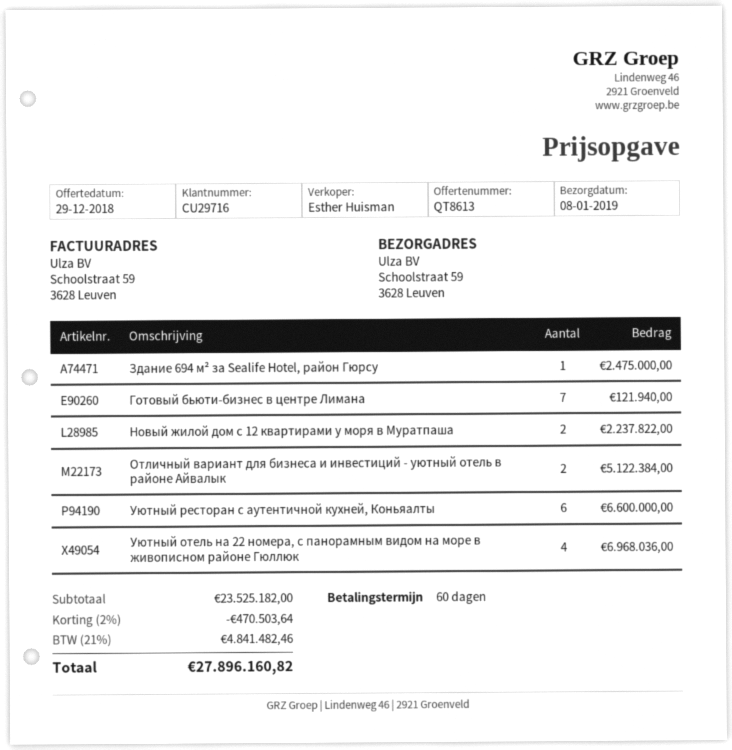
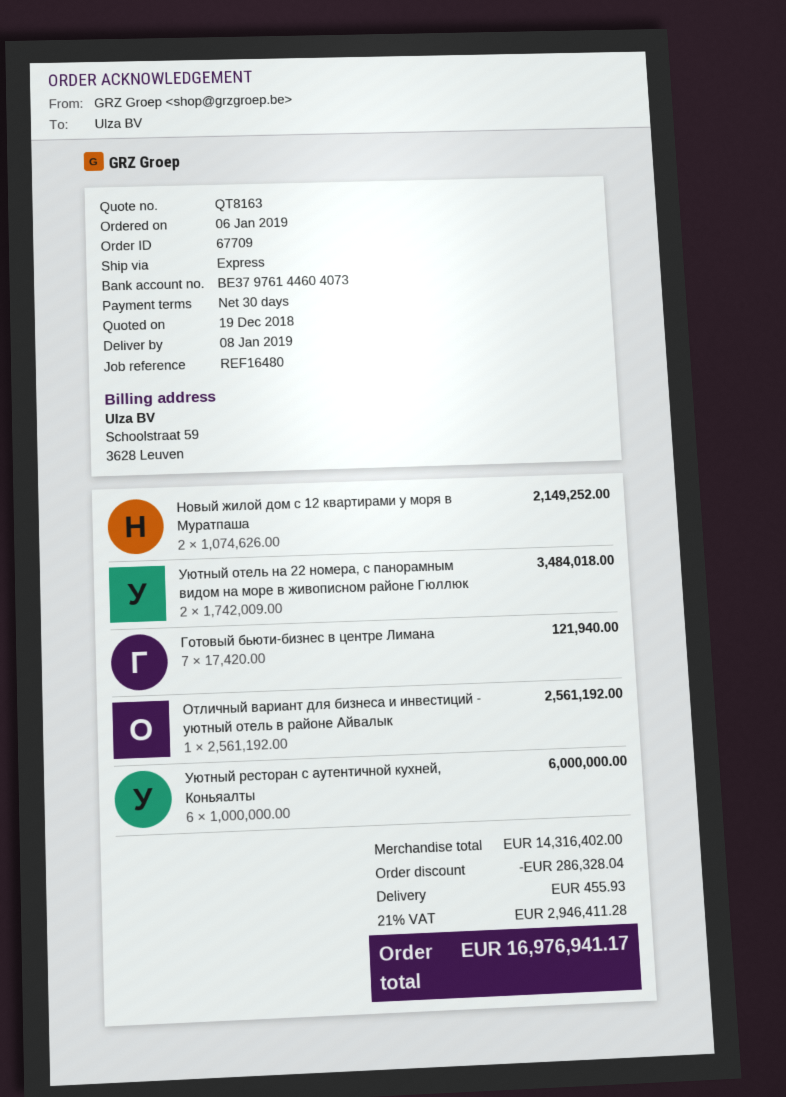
quote number: QT8613 -> QT8163
quote date: 2018-12-29 -> 2018-12-19
payment terms: 60 days -> 30 days
Здание 694 м² за Sealife Hotel, район Гюрсу: 1 for 2475000.00 -> none
Новый жилой дом с 12 квартирами у моря в Муратпаша: 2 for 2237822.00 -> 2 for 2149252.00
Отличный вариант для бизнеса и инвестиций - уютный отель в районе Айвалык: 2 for 5122384.00 -> 1 for 2561192.00
Уютный ресторан с аутентичной кухней, Коньяалты: 6 for 6600000.00 -> 6 for 6000000.00
Уютный отель на 22 номера, с панорамным видом на море в живописном районе Гюллюк: 4 for 6968036.00 -> 2 for 3484018.00
subtotal: 23525182.00 -> 14316402.00
discount: 470503.64 -> 286328.04
shipping: none -> 455.93
tax: 21% = 4841482.46 -> 21% = 2946411.28
total: 27896160.82 -> 16976941.17

